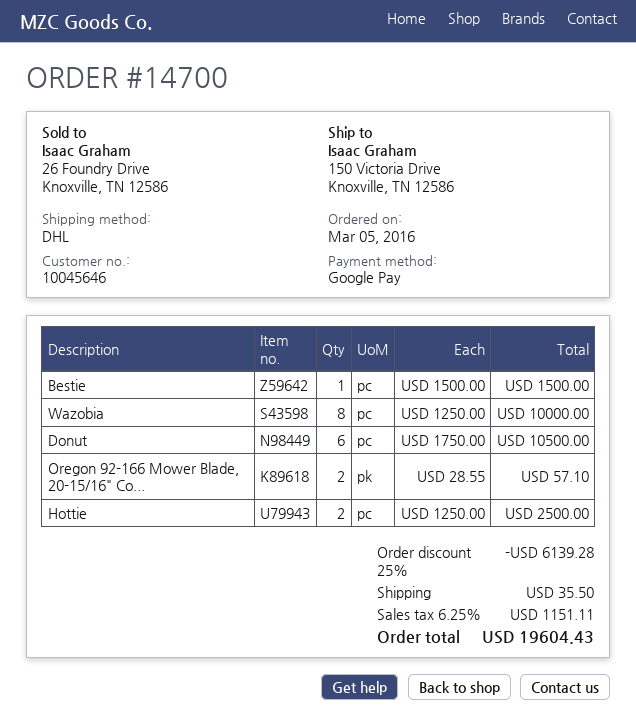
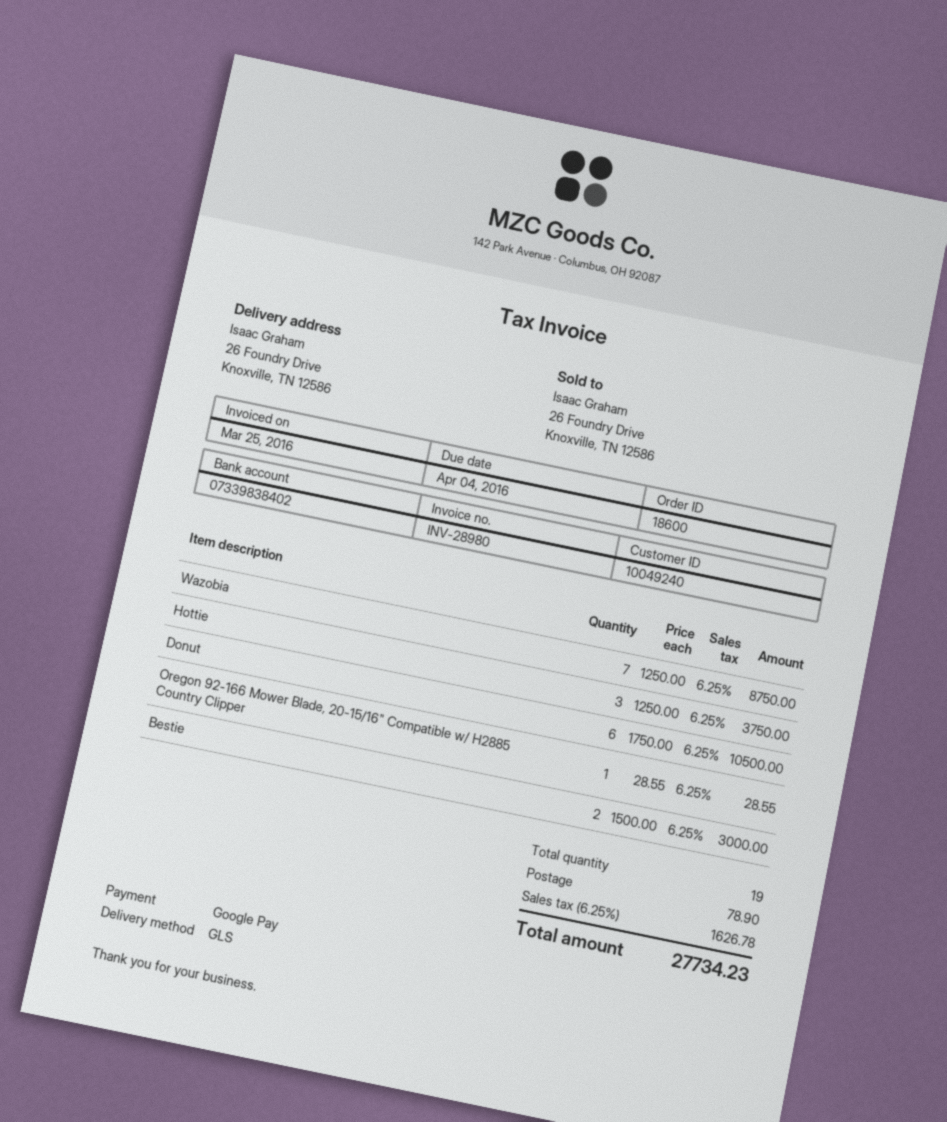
order number: 14700 -> 18600
customer number: 10045646 -> 10049240
shipping method: DHL -> GLS
ship to: 150 Victoria Drive, Knoxville, TN 12586 -> 26 Foundry Drive, Knoxville, TN 12586
Bestie: 1 x 1500.00 = 1500.00 -> 2 x 1500.00 = 3000.00
Wazobia: 8 x 1250.00 = 10000.00 -> 7 x 1250.00 = 8750.00
Oregon 92-166 Mower Blade, 20-15/16" Co...: 2 x 28.55 = 57.10 -> 1 x 28.55 = 28.55
Hottie: 2 x 1250.00 = 2500.00 -> 3 x 1250.00 = 3750.00
discount: 25% = 6139.28 -> none
shipping: 35.50 -> 78.90
tax: 6.25% = 1151.11 -> 6.25% = 1626.78
total: 19604.43 -> 27734.23

